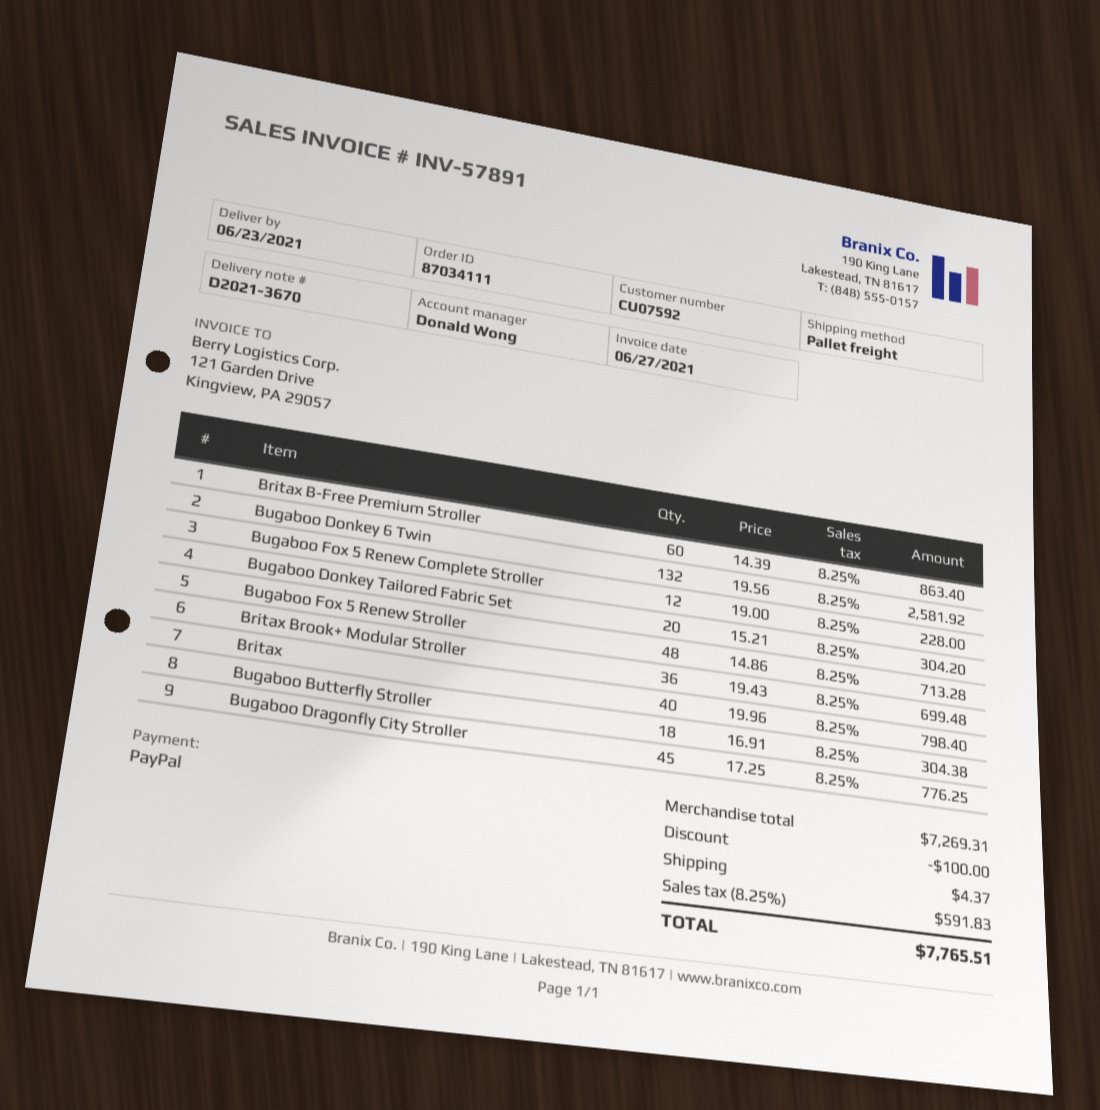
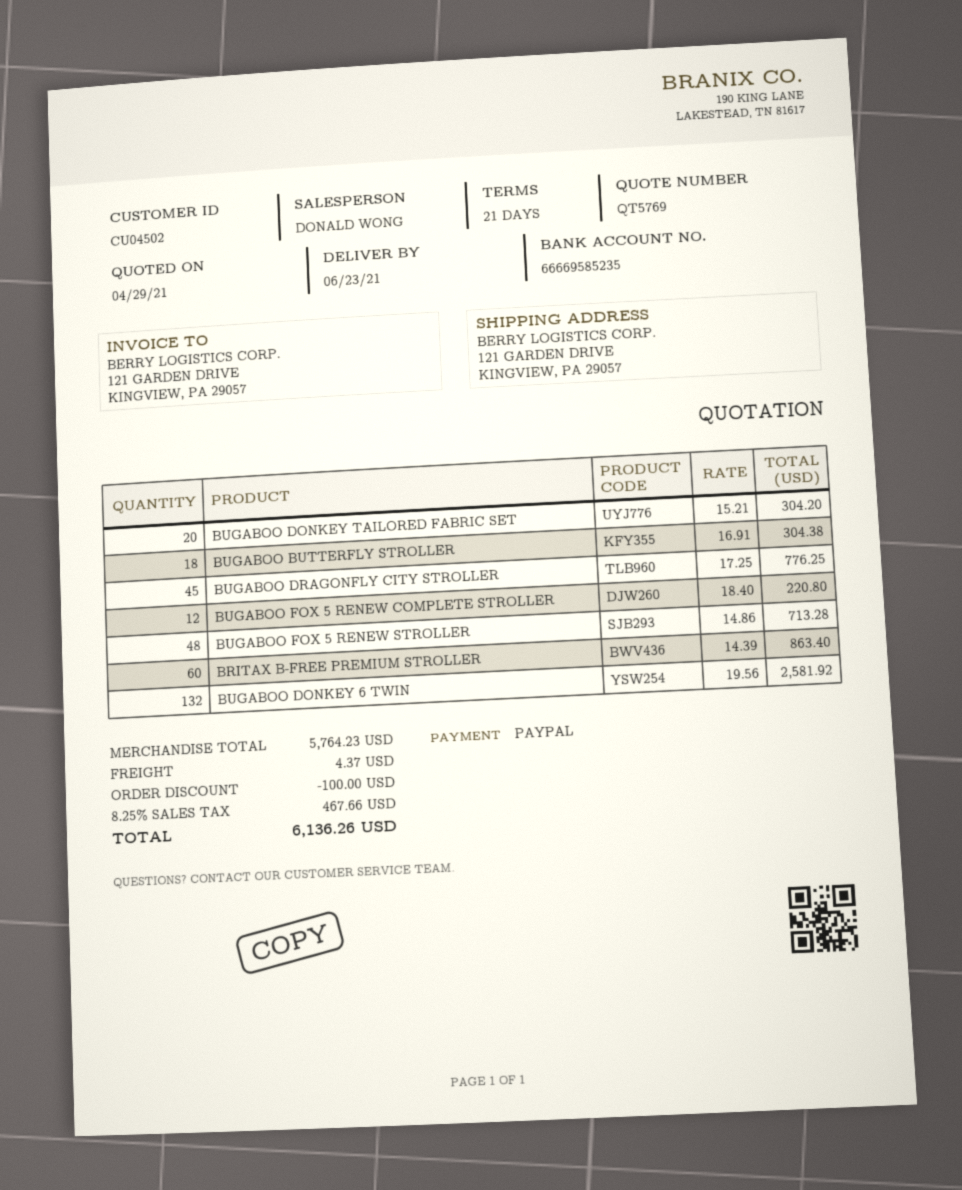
customer number: CU07592 -> CU04502
Bugaboo Fox 5 Renew Complete Stroller: 12 x 19.00 = 228.00 -> 12 x 18.40 = 220.80
Britax Brook+ Modular Stroller: 36 x 19.43 = 699.48 -> none
Britax: 40 x 19.96 = 798.40 -> none
subtotal: 7269.31 -> 5764.23
tax: 8.25% = 591.83 -> 8.25% = 467.66
total: 7765.51 -> 6136.26

